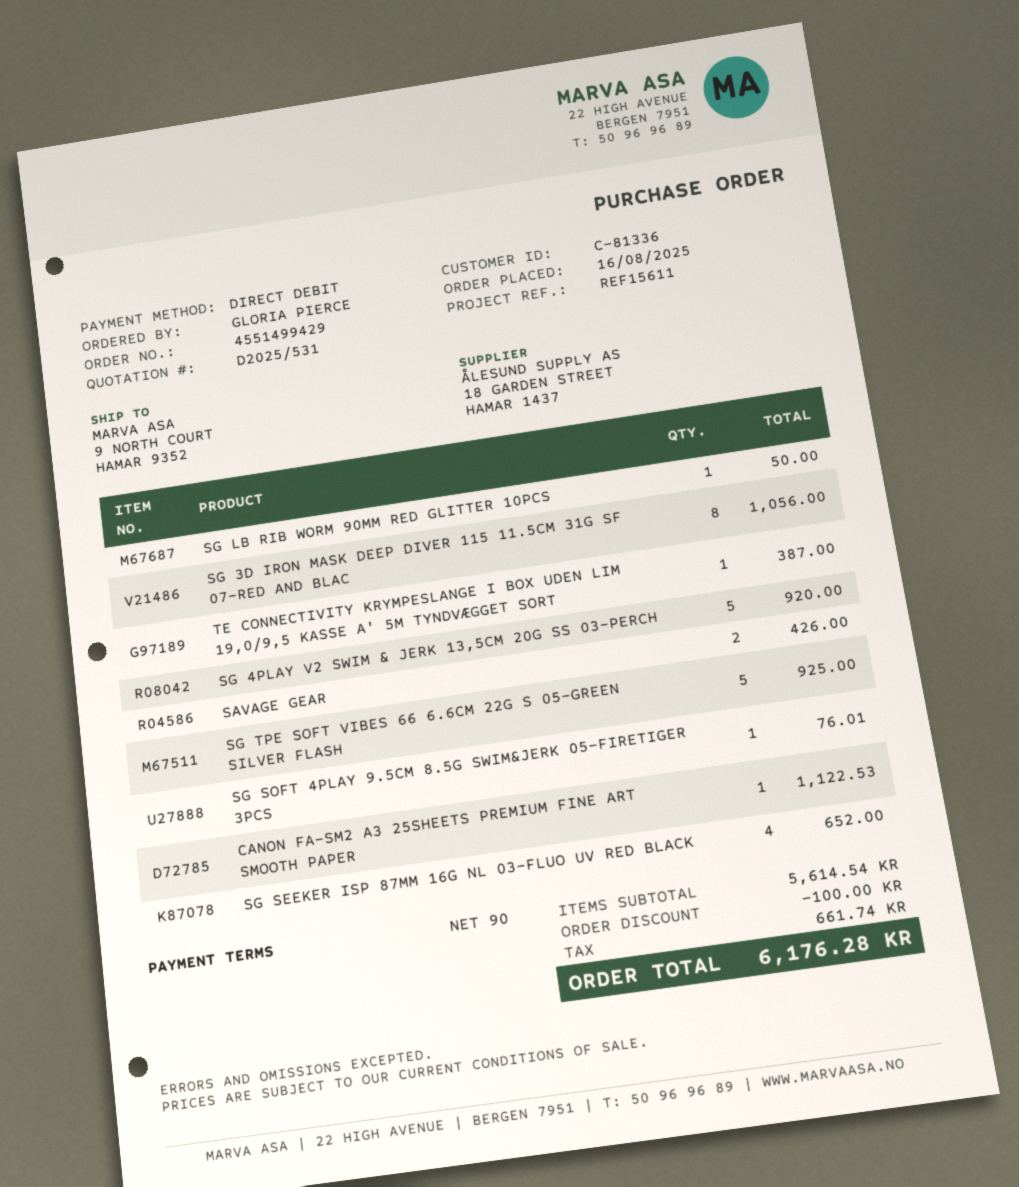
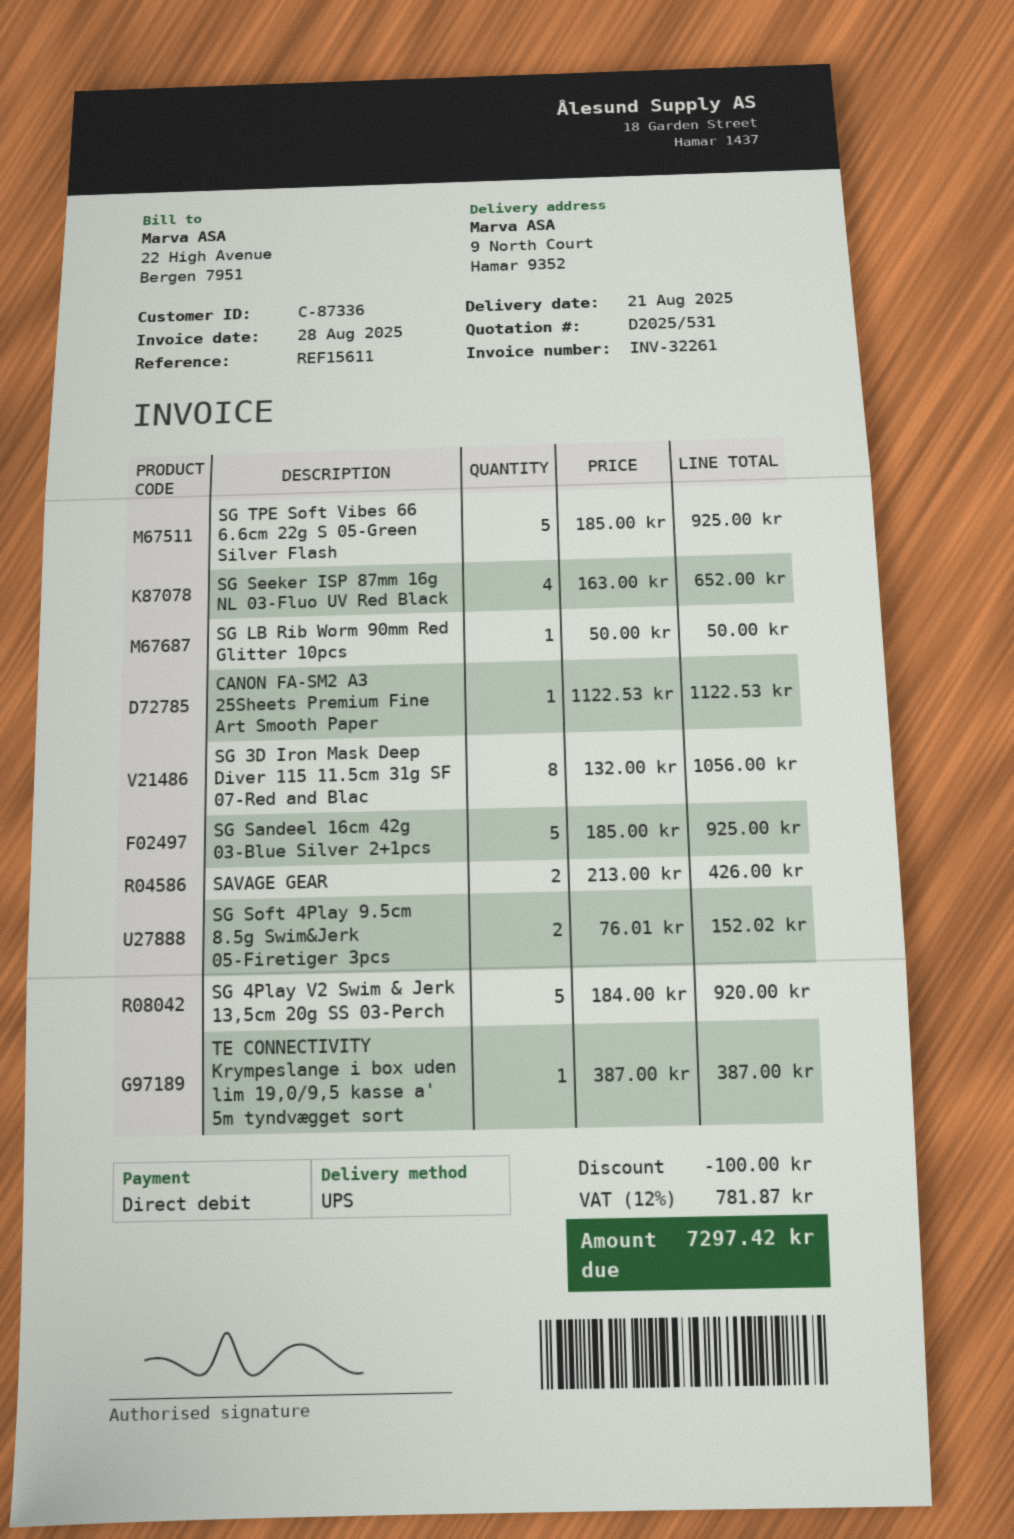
customer number: C-81336 -> C-87336
SG SOFT 4PLAY 9.5CM 8.5G SWIM&JERK 05-FIRETIGER 3PCS: 1 for 76.01 -> 2 for 152.02
SG Sandeel 16cm 42g 03-Blue Silver 2+1pcs: none -> 5 for 925.00
tax: 661.74 -> 781.87
total: 6176.28 -> 7297.42

